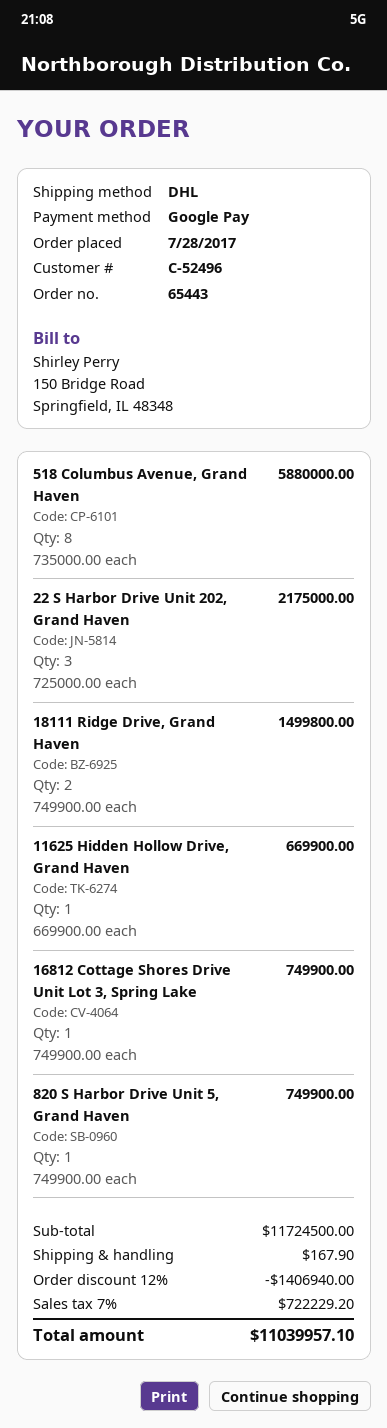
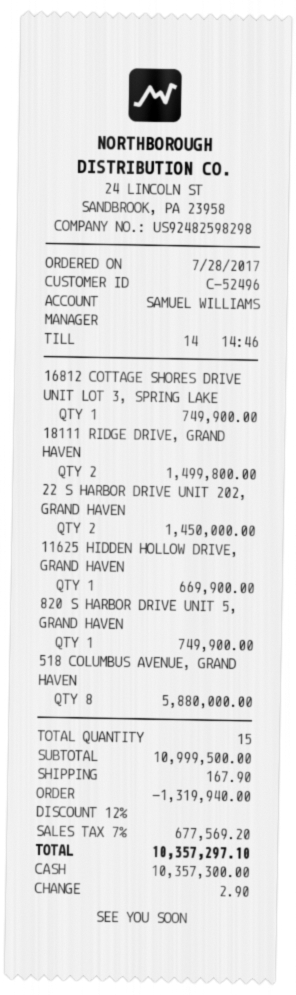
payment method: Google Pay -> cash
22 S Harbor Drive Unit 202, Grand Haven: 3 for 2175000.00 -> 2 for 1450000.00
subtotal: 11724500.00 -> 10999500.00
discount: 12% = 1406940.00 -> 12% = 1319940.00
tax: 7% = 722229.20 -> 7% = 677569.20
total: 11039957.10 -> 10357297.10

